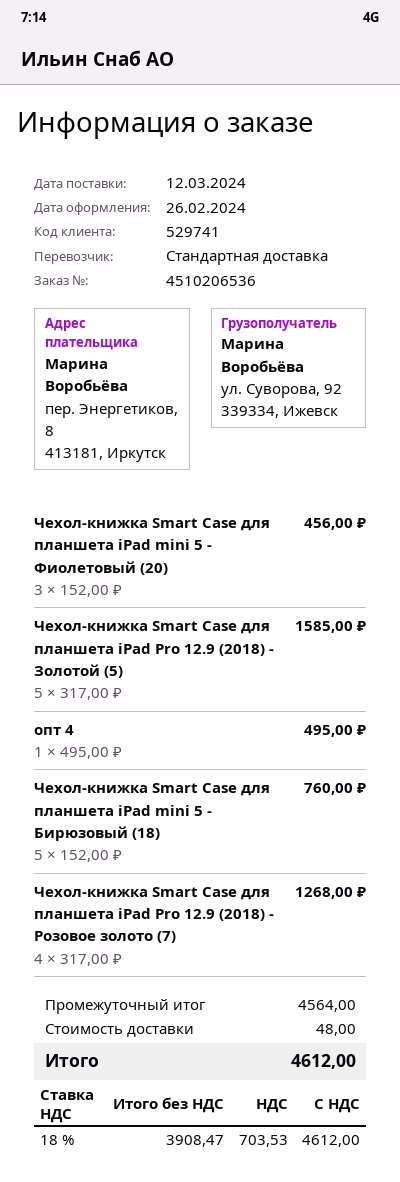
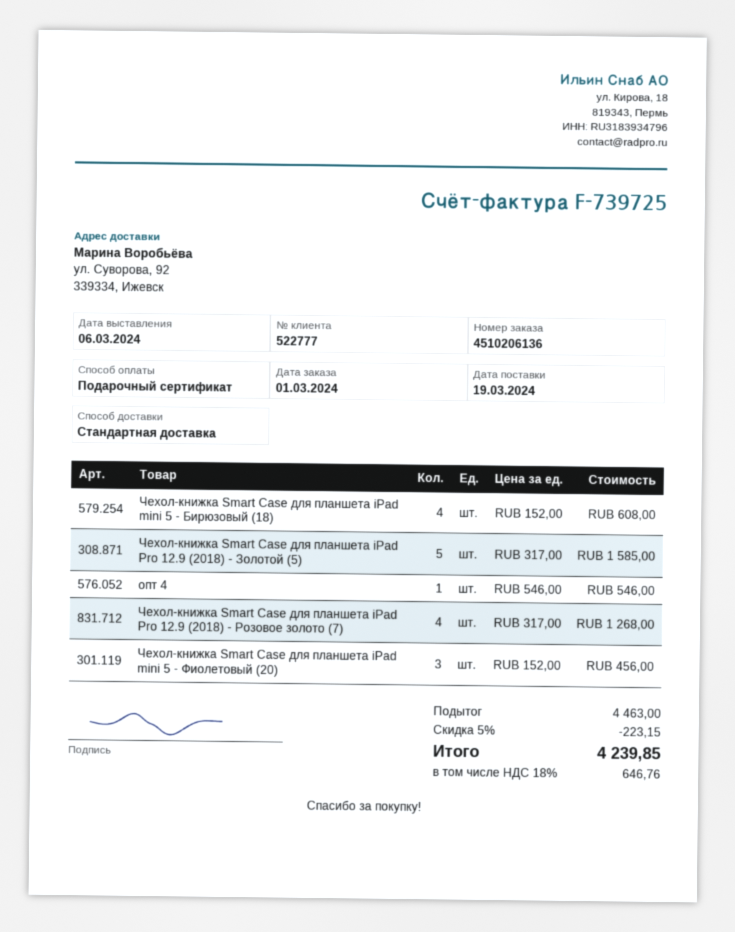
order number: 4510206536 -> 4510206136
order date: 2024-02-26 -> 2024-03-01
delivery date: 2024-03-12 -> 2024-03-19
customer number: 529741 -> 522777
опт 4: 1 x 495.00 = 495.00 -> 1 x 546.00 = 546.00
Чехол-книжка Smart Case для планшета iPad mini 5 - Бирюзовый (18): 5 x 152.00 = 760.00 -> 4 x 152.00 = 608.00
subtotal: 4564.00 -> 4463.00
discount: none -> 5% = 223.15
shipping: 48.00 -> none
tax: 18% = 703.53 -> 18% = 646.76
total: 4612.00 -> 4239.85

